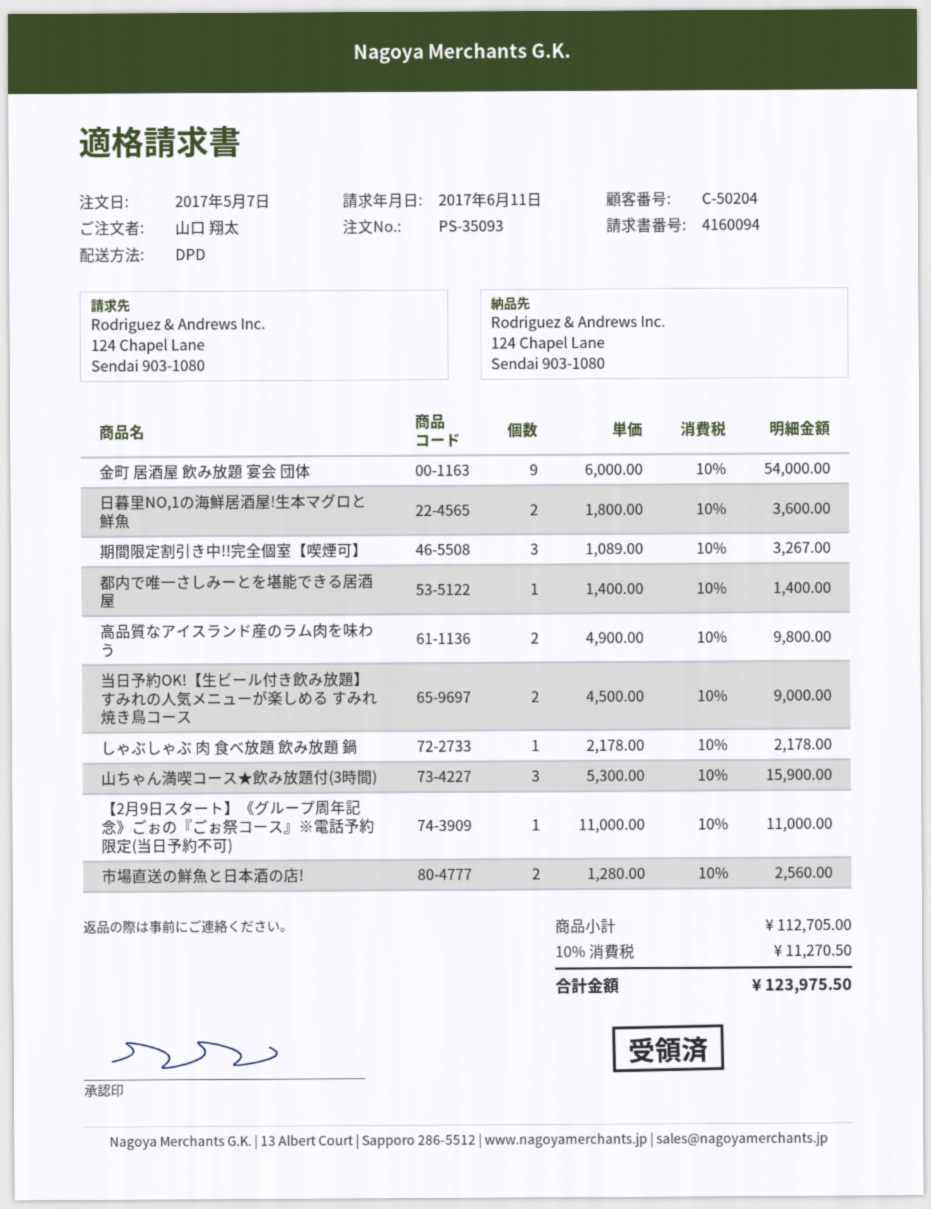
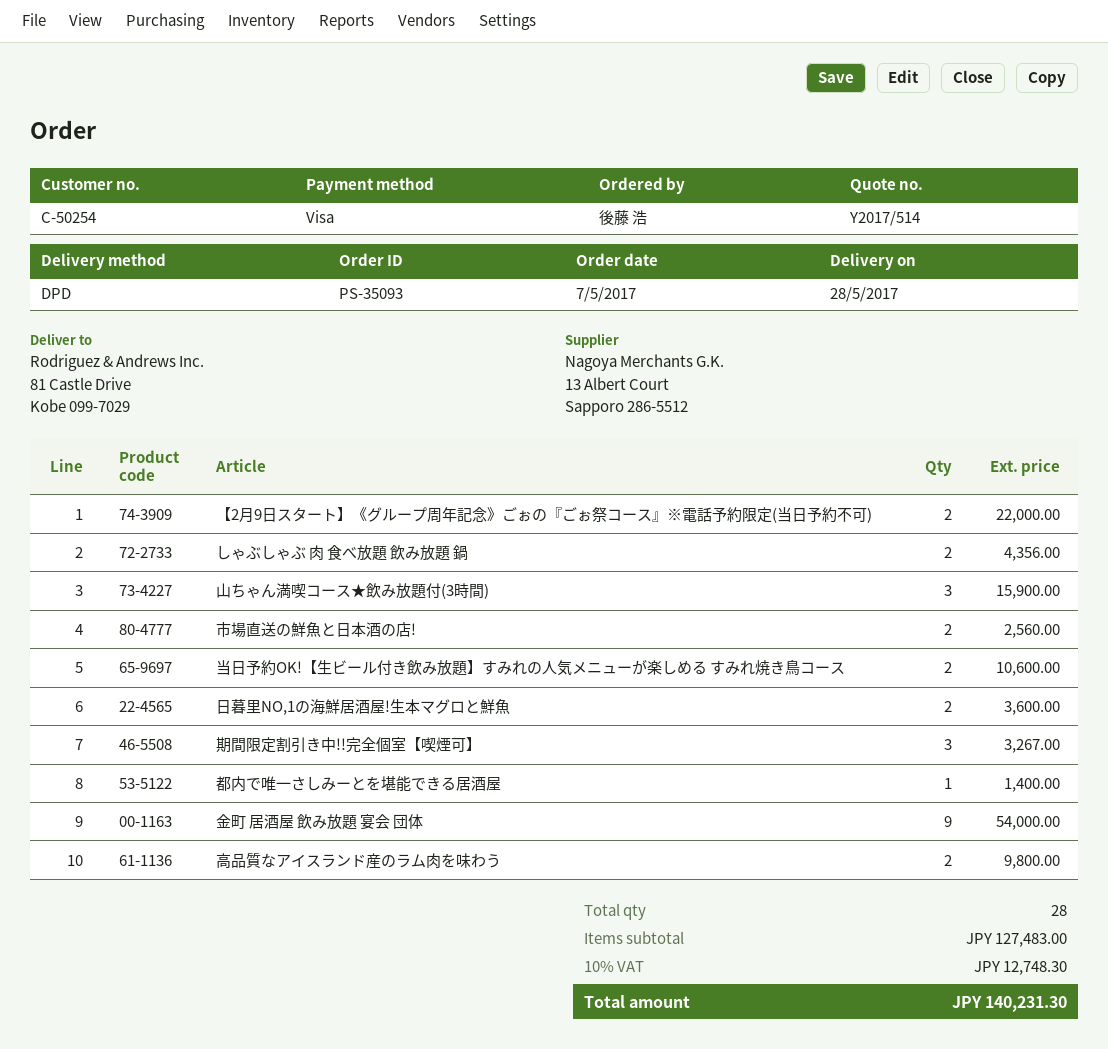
customer number: C-50204 -> C-50254
ordered by: 山口 翔太 -> 後藤 浩
ship to: 124 Chapel Lane, Sendai 903-1080 -> 81 Castle Drive, Kobe 099-7029
当日予約OK!【生ビール付き飲み放題】すみれの人気メニューが楽しめる すみれ焼き鳥コース: 2 for 9000.00 -> 2 for 10600.00
しゃぶしゃぶ 肉 食べ放題 飲み放題 鍋: 1 for 2178.00 -> 2 for 4356.00
【2月9日スタート】《グループ周年記念》ごぉの『ごぉ祭コース』※電話予約限定(当日予約不可): 1 for 11000.00 -> 2 for 22000.00
subtotal: 112705.00 -> 127483.00
tax: 10% = 11270.50 -> 10% = 12748.30
total: 123975.50 -> 140231.30

